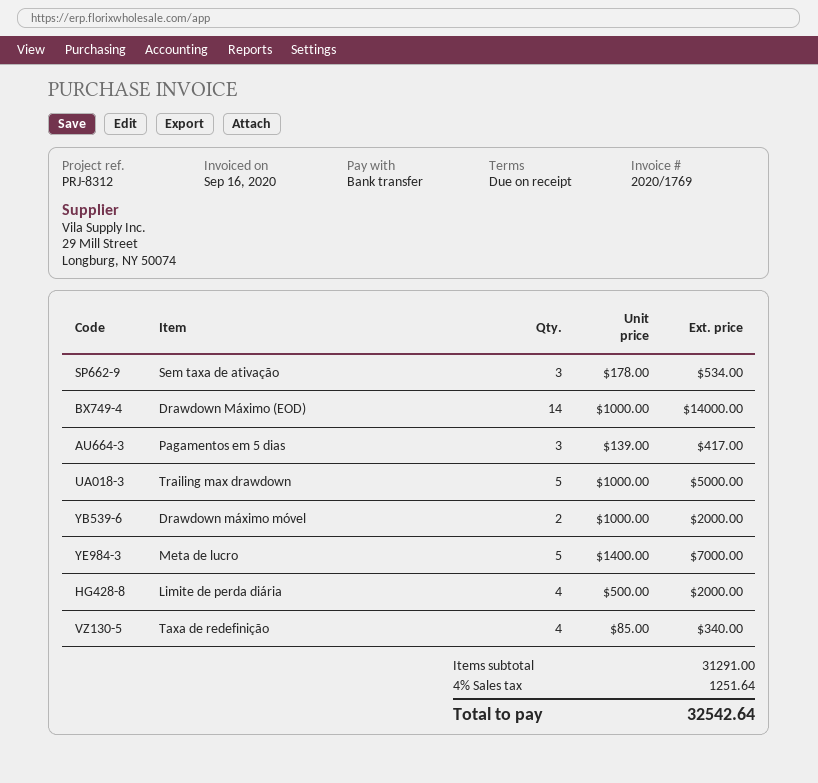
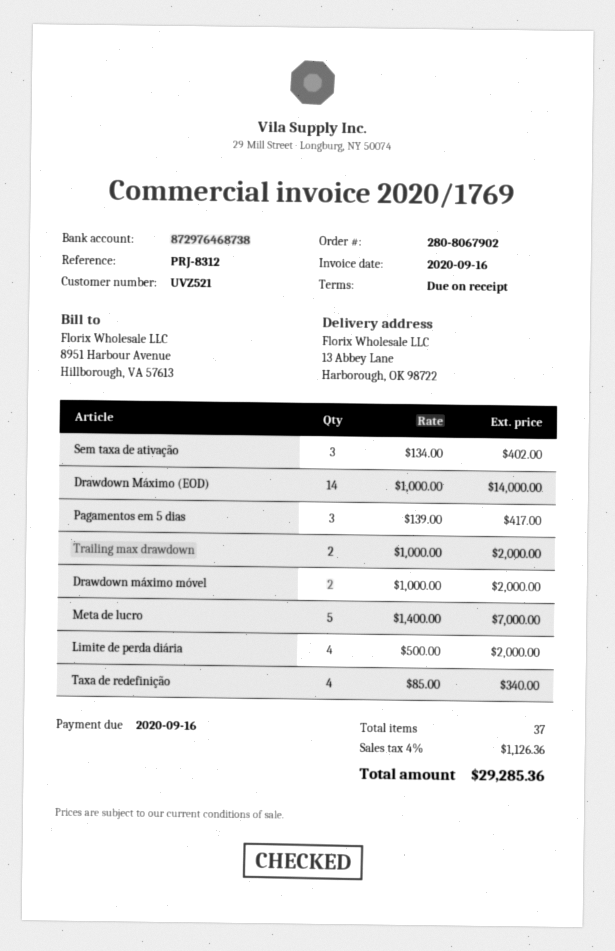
Sem taxa de ativação: 3 x 178.00 = 534.00 -> 3 x 134.00 = 402.00
Trailing max drawdown: 5 x 1000.00 = 5000.00 -> 2 x 1000.00 = 2000.00
tax: 4% = 1251.64 -> 4% = 1126.36
total: 32542.64 -> 29285.36

